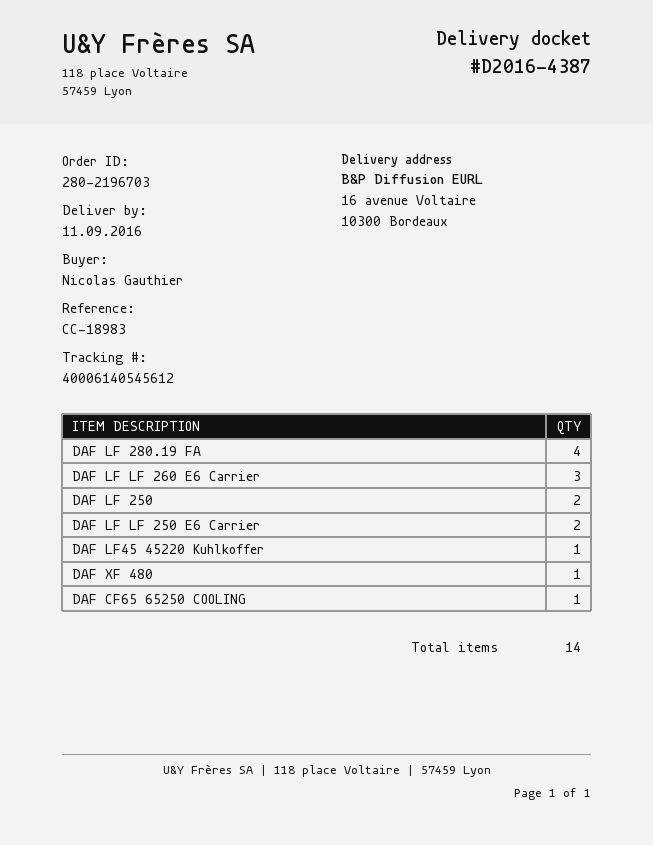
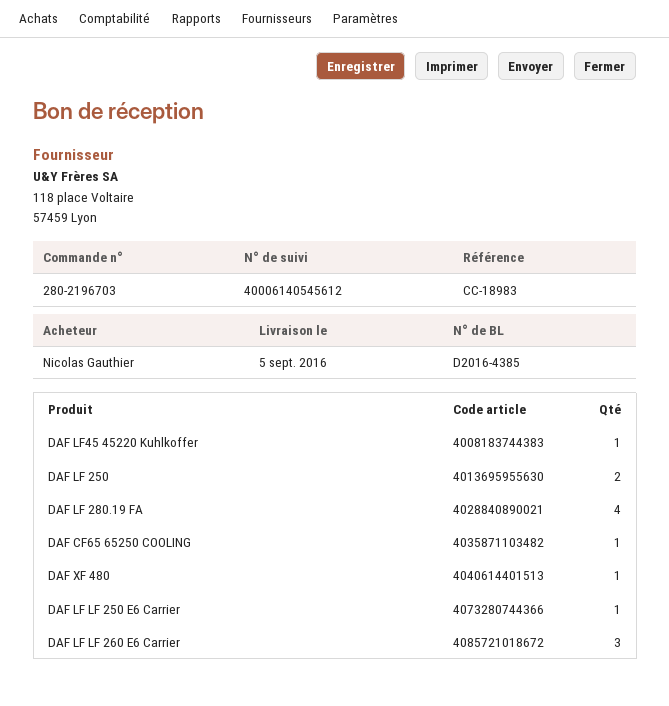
delivery note number: D2016-4387 -> D2016-4385
delivery date: 2016-09-11 -> 2016-09-05
DAF LF LF 250 E6 Carrier: 2 -> 1

